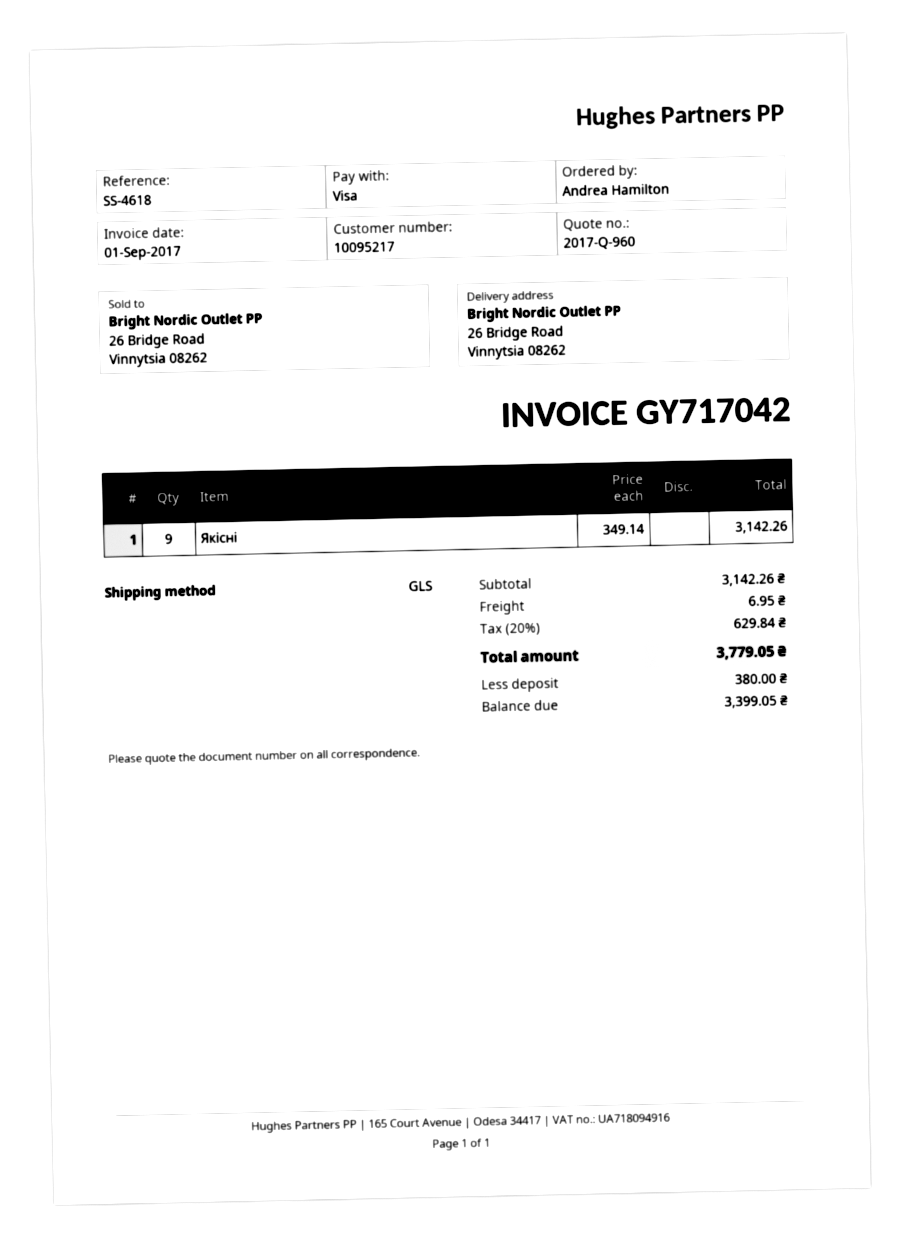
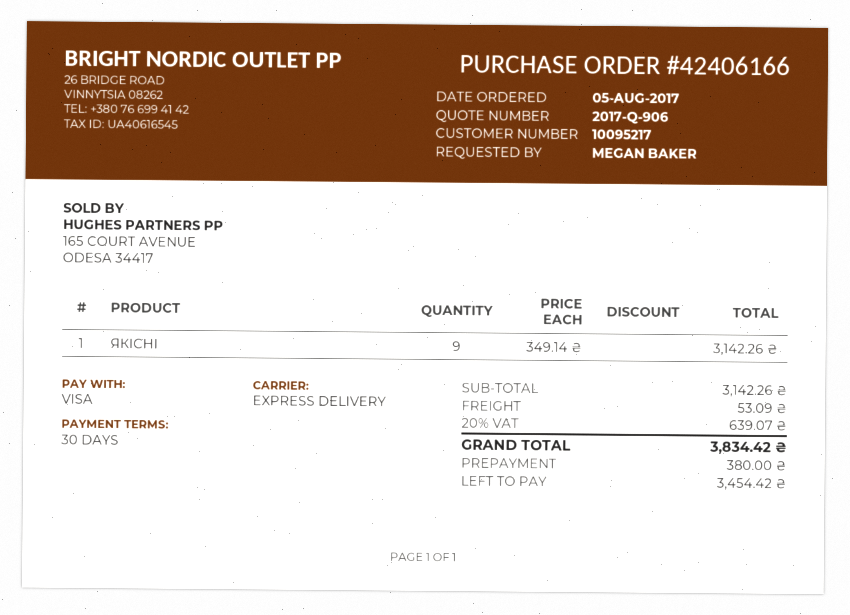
quote number: 2017-Q-960 -> 2017-Q-906
ordered by: Andrea Hamilton -> MEGAN BAKER
shipping method: GLS -> express
shipping: 6.95 -> 53.09
tax: 20% = 629.84 -> 20% = 639.07
total: 3779.05 -> 3834.42
balance: 3399.05 -> 3454.42

